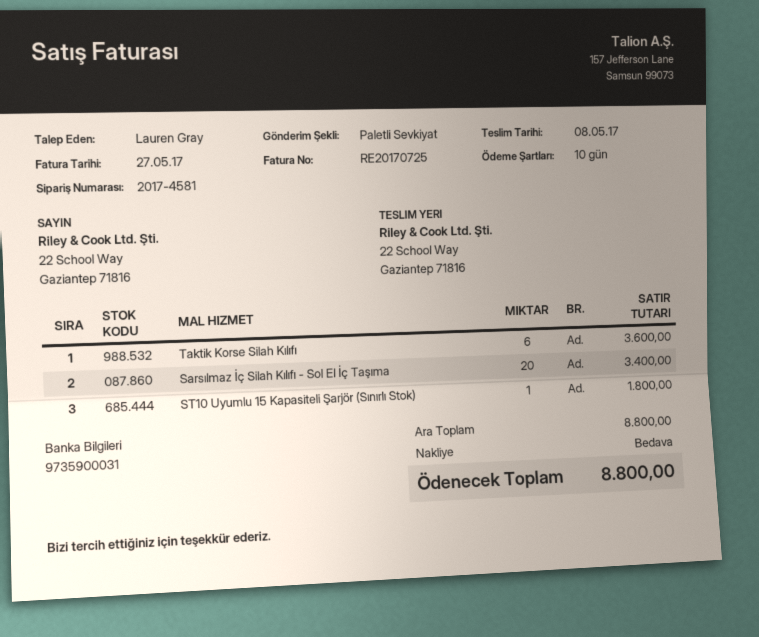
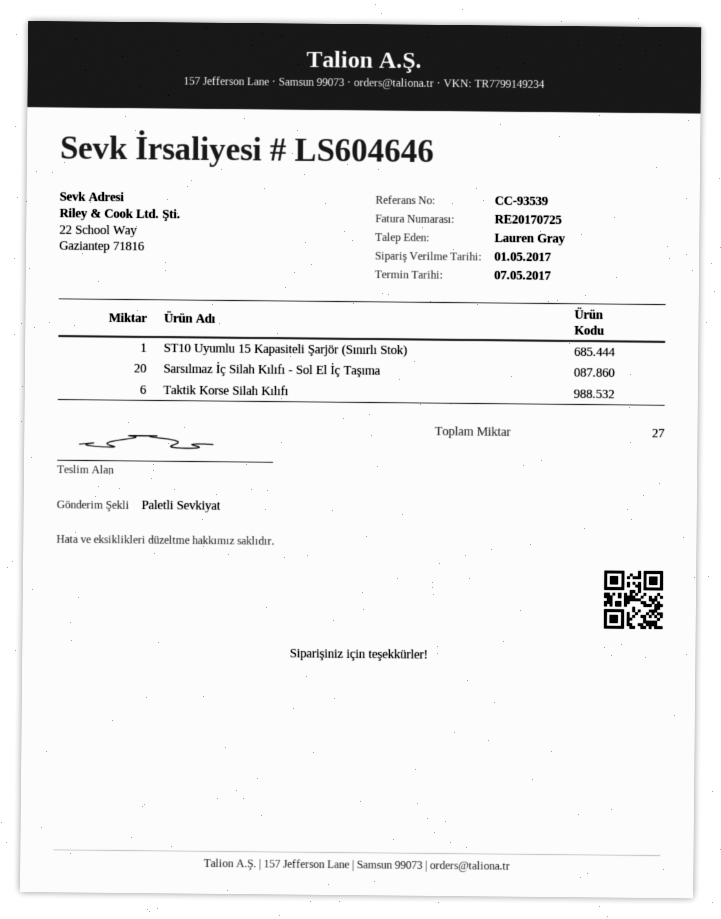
delivery date: 2017-05-08 -> 2017-05-07

